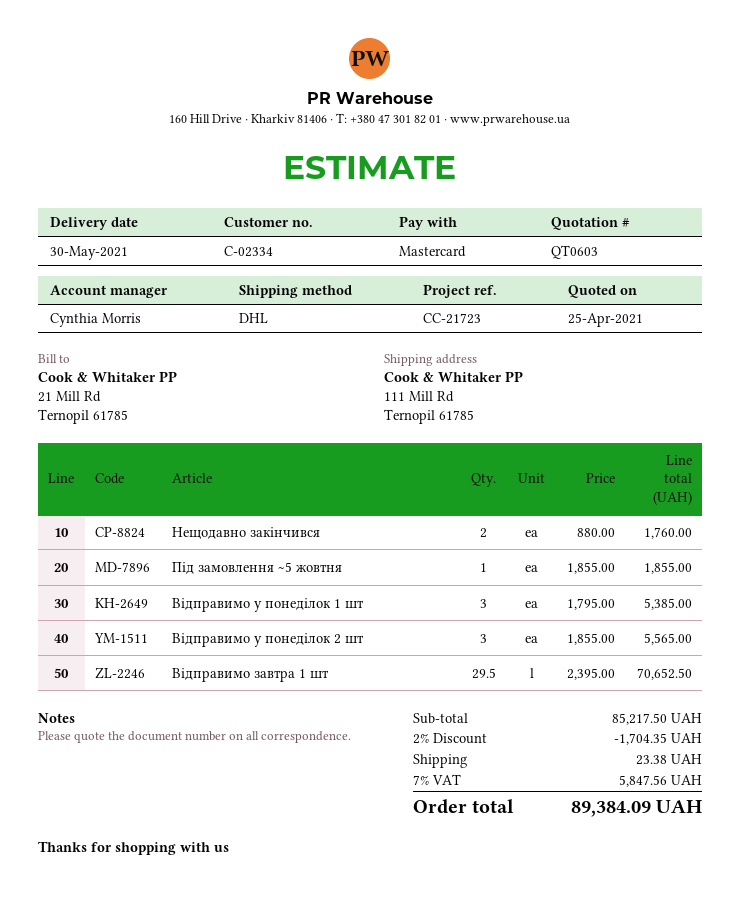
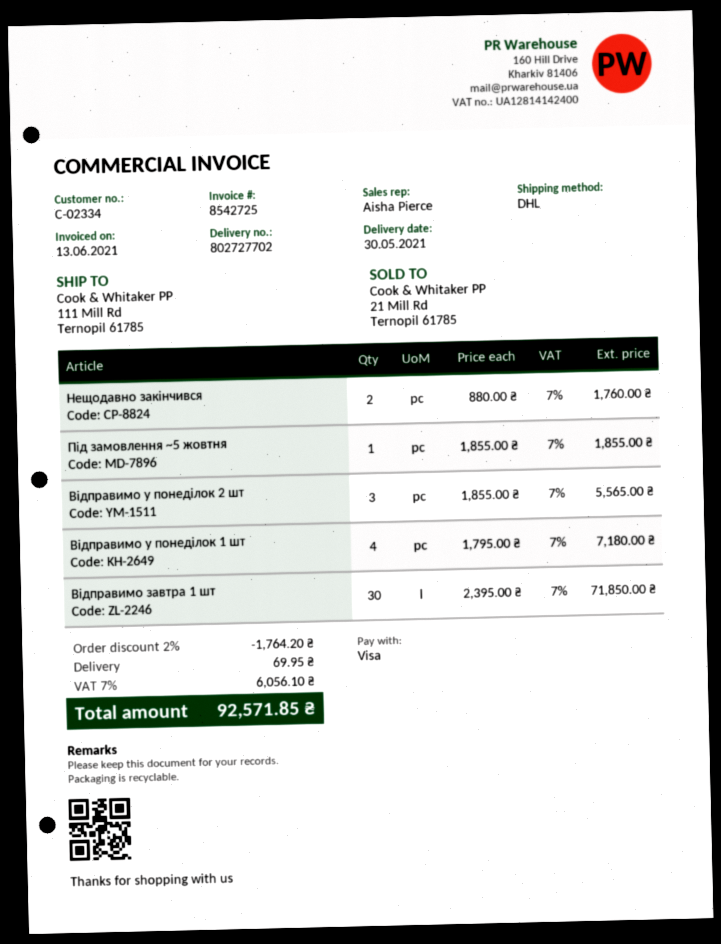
sales rep: Cynthia Morris -> Aisha Pierce
payment method: Mastercard -> Visa
Відправимо у понеділок 1 шт: 3 x 1795.00 = 5385.00 -> 4 x 1795.00 = 7180.00
Відправимо завтра 1 шт: 29.5 x 2395.00 = 70652.50 -> 30 x 2395.00 = 71850.00
discount: 2% = 1704.35 -> 2% = 1764.20
shipping: 23.38 -> 69.95
tax: 7% = 5847.56 -> 7% = 6056.10
total: 89384.09 -> 92571.85

